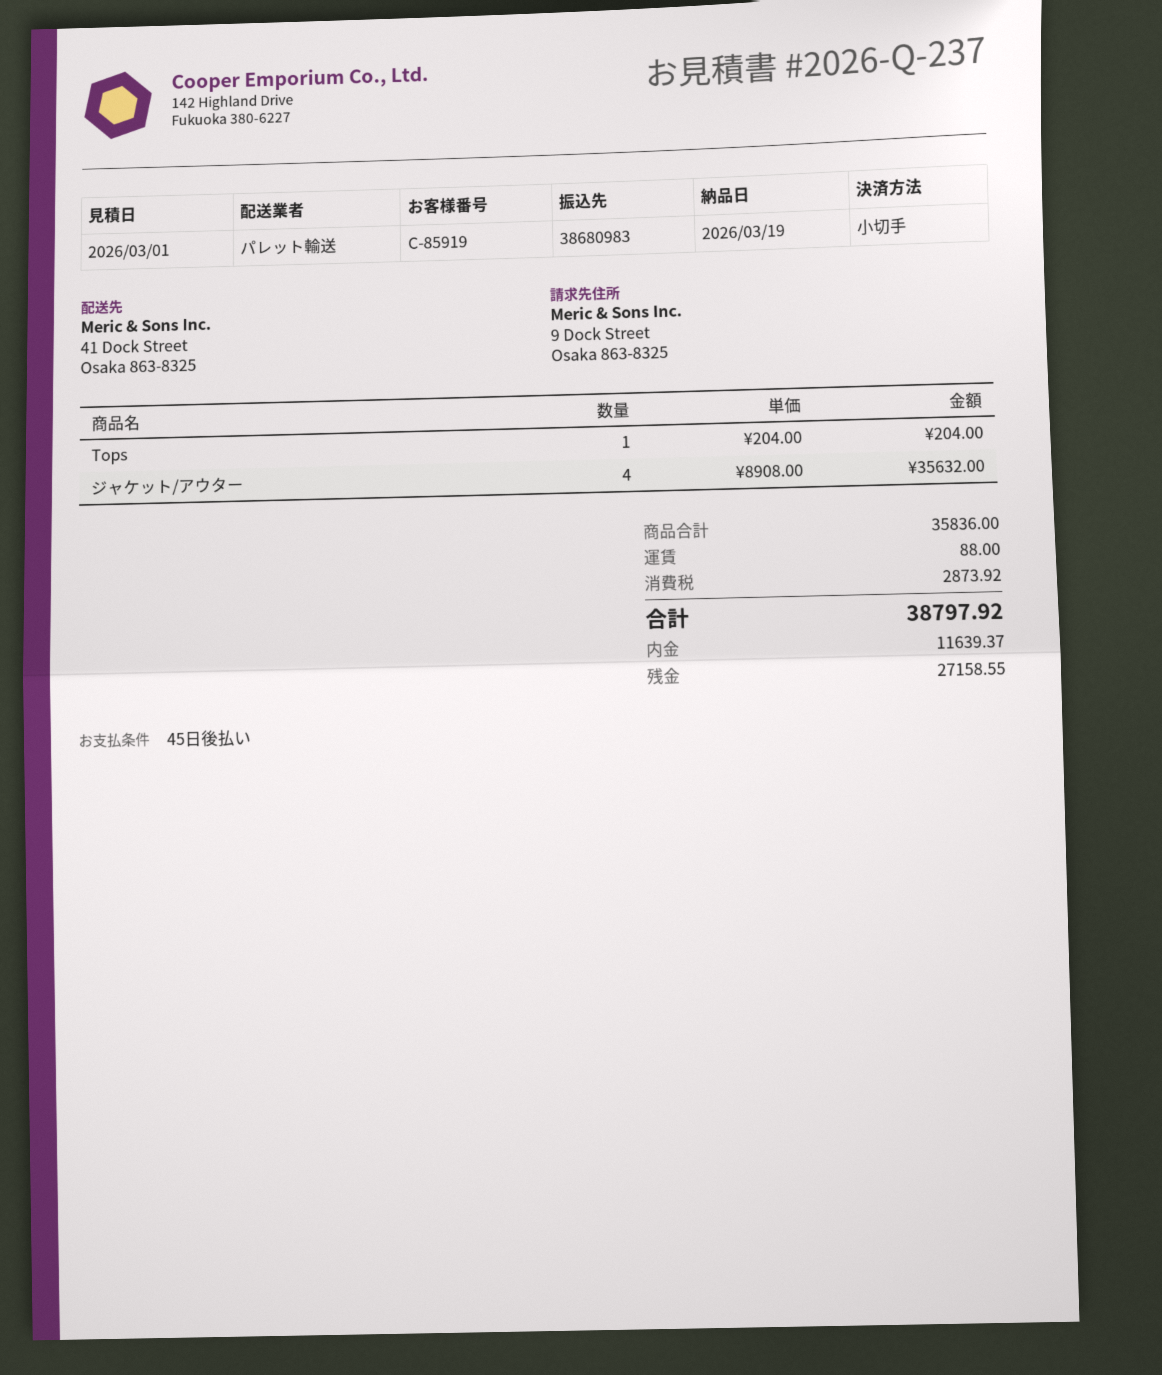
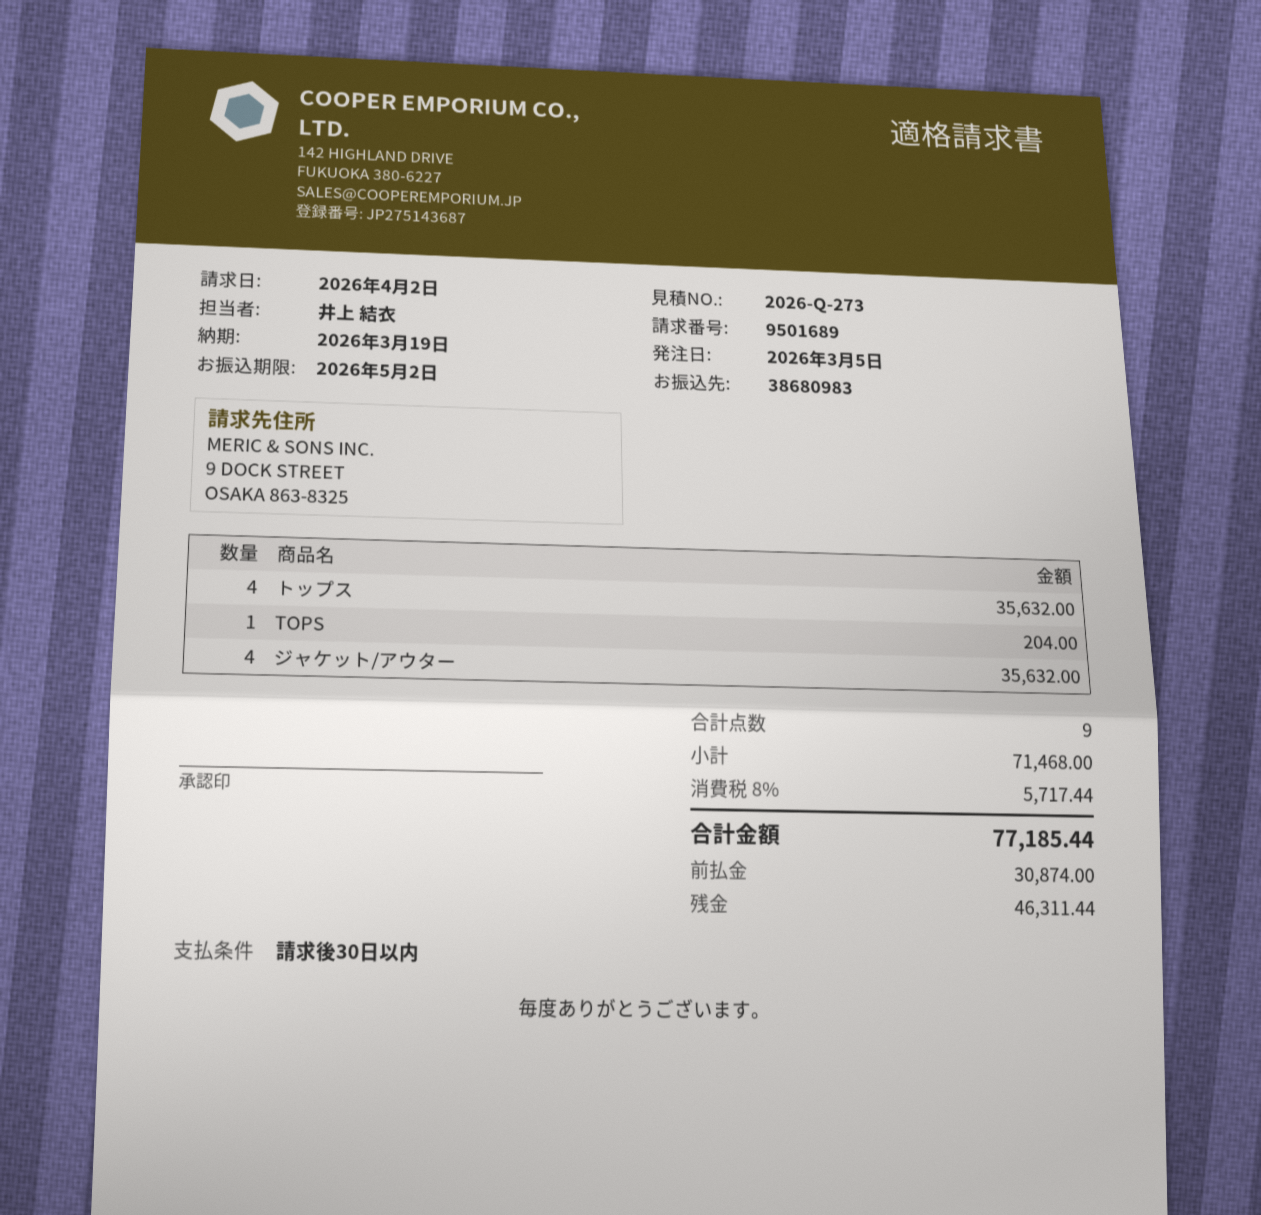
quote number: 2026-Q-237 -> 2026-Q-273
payment terms: 45 days -> 30 days
トップス: none -> 4 for 35632.00
subtotal: 35836.00 -> 71468.00
shipping: 88.00 -> none
tax: 2873.92 -> 5717.44
total: 38797.92 -> 77185.44
deposit: 11639.37 -> 30874.00
balance: 27158.55 -> 46311.44

